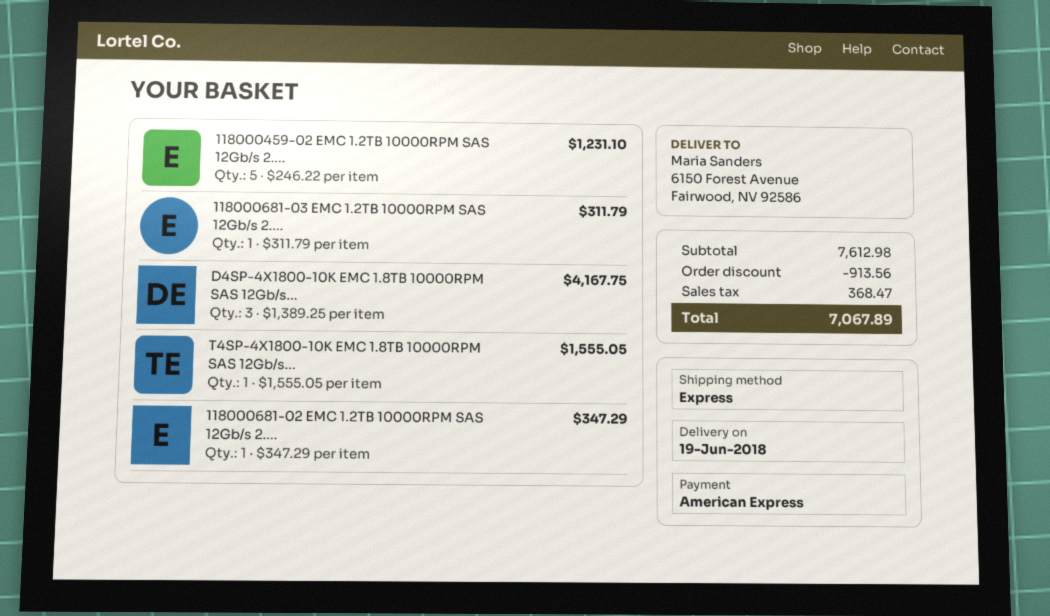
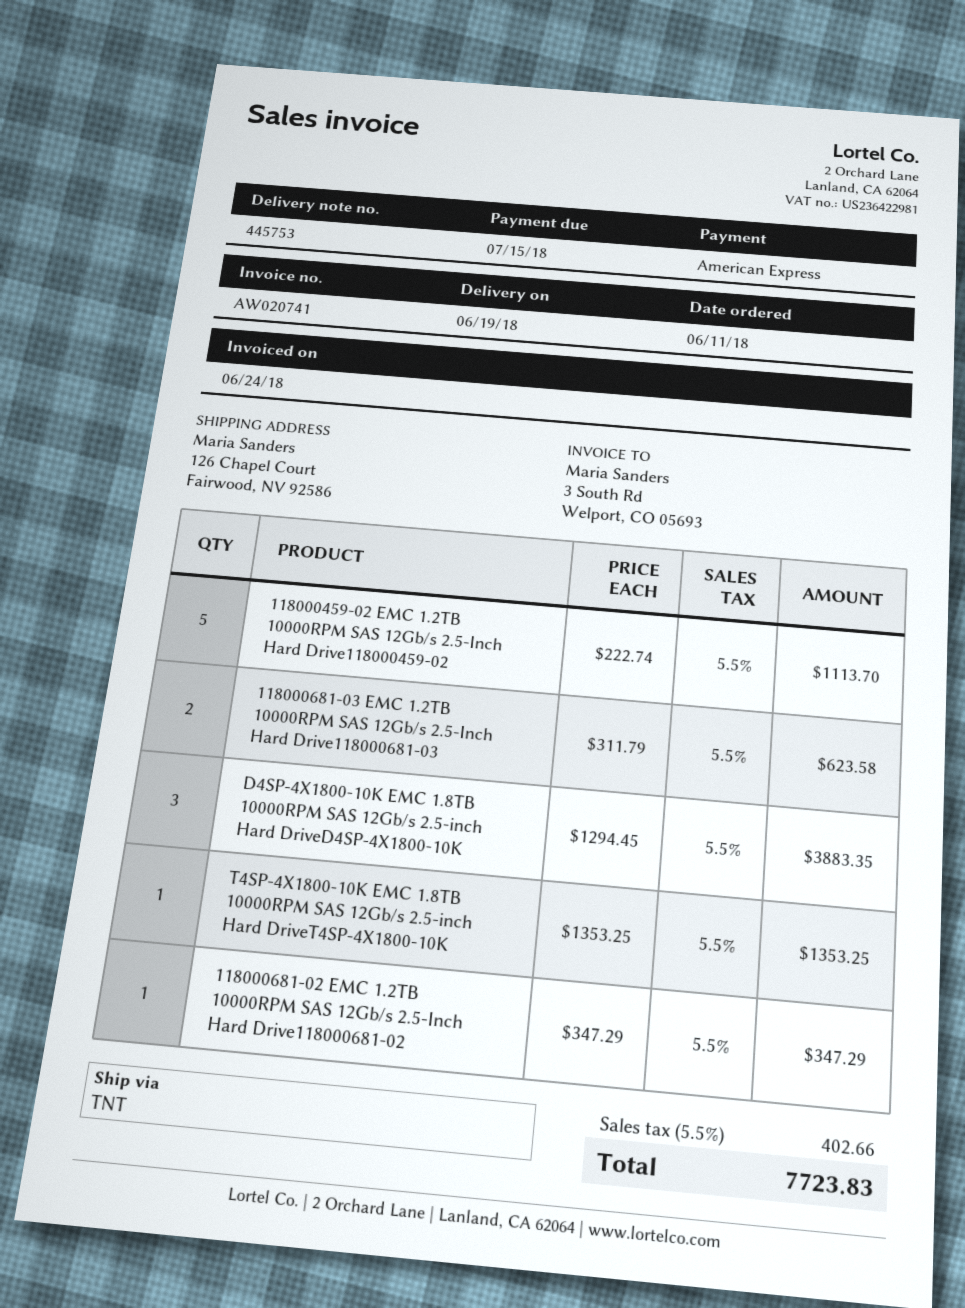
shipping method: express -> TNT
ship to: 6150 Forest Avenue, Fairwood, NV 92586 -> 126 Chapel Court, Fairwood, NV 92586
118000459-02 EMC 1.2TB 10000RPM SAS 12Gb/s 2....: 5 x 246.22 = 1231.10 -> 5 x 222.74 = 1113.70
118000681-03 EMC 1.2TB 10000RPM SAS 12Gb/s 2....: 1 x 311.79 = 311.79 -> 2 x 311.79 = 623.58
D4SP-4X1800-10K EMC 1.8TB 10000RPM SAS 12Gb/s...: 3 x 1389.25 = 4167.75 -> 3 x 1294.45 = 3883.35
T4SP-4X1800-10K EMC 1.8TB 10000RPM SAS 12Gb/s...: 1 x 1555.05 = 1555.05 -> 1 x 1353.25 = 1353.25
discount: 913.56 -> none
tax: 368.47 -> 402.66
total: 7067.89 -> 7723.83

